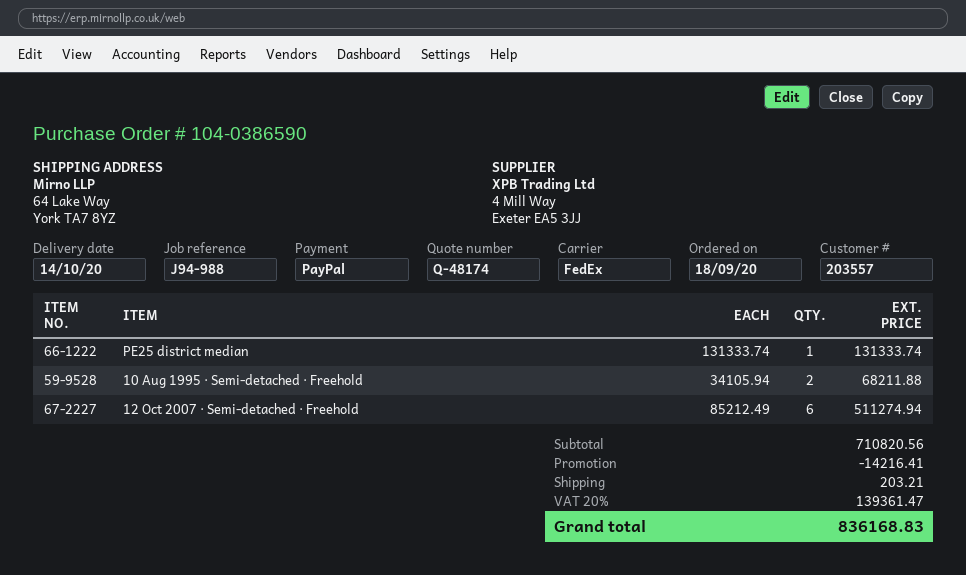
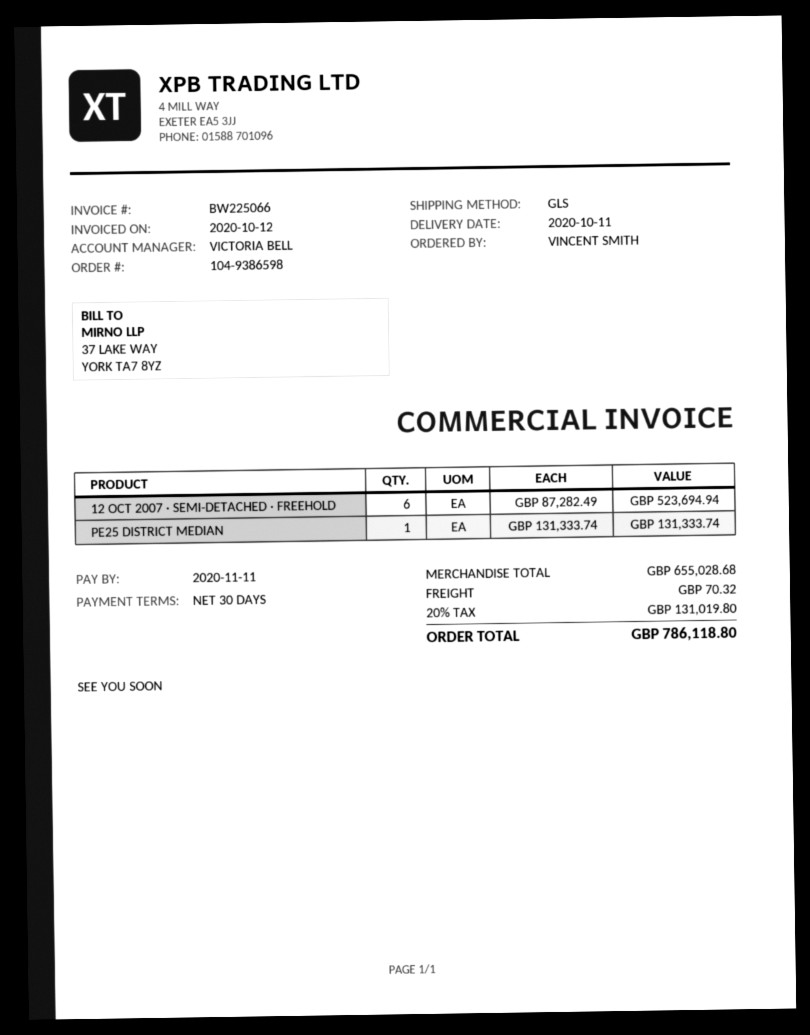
order number: 104-0386590 -> 104-9386598
delivery date: 2020-10-14 -> 2020-10-11
shipping method: FedEx -> GLS
10 Aug 1995 · Semi-detached · Freehold: 2 x 34105.94 = 68211.88 -> none
12 Oct 2007 · Semi-detached · Freehold: 6 x 85212.49 = 511274.94 -> 6 x 87282.49 = 523694.94
subtotal: 710820.56 -> 655028.68
discount: 14216.41 -> none
shipping: 203.21 -> 70.32
tax: 20% = 139361.47 -> 20% = 131019.80
total: 836168.83 -> 786118.80

